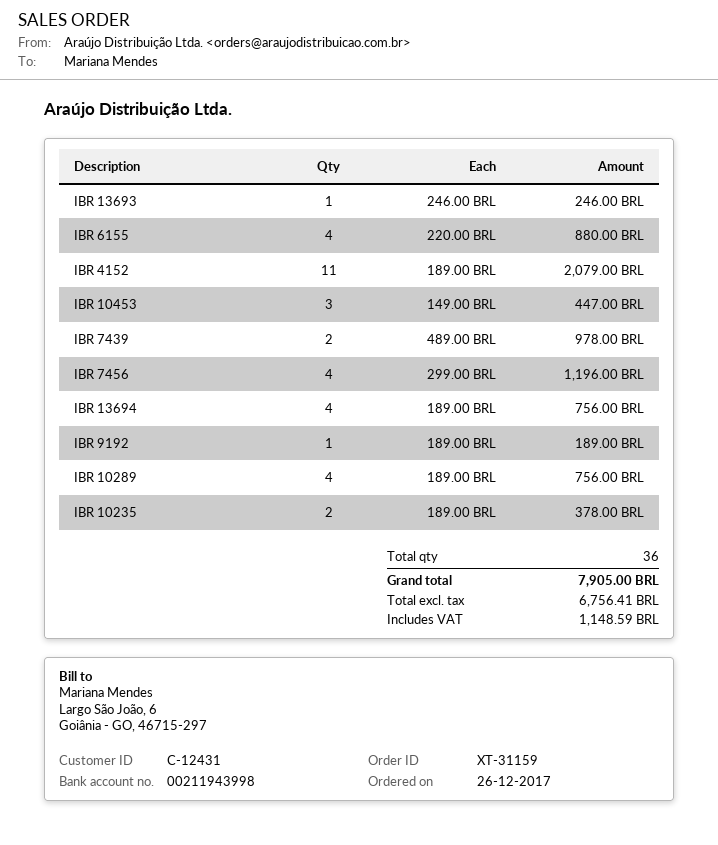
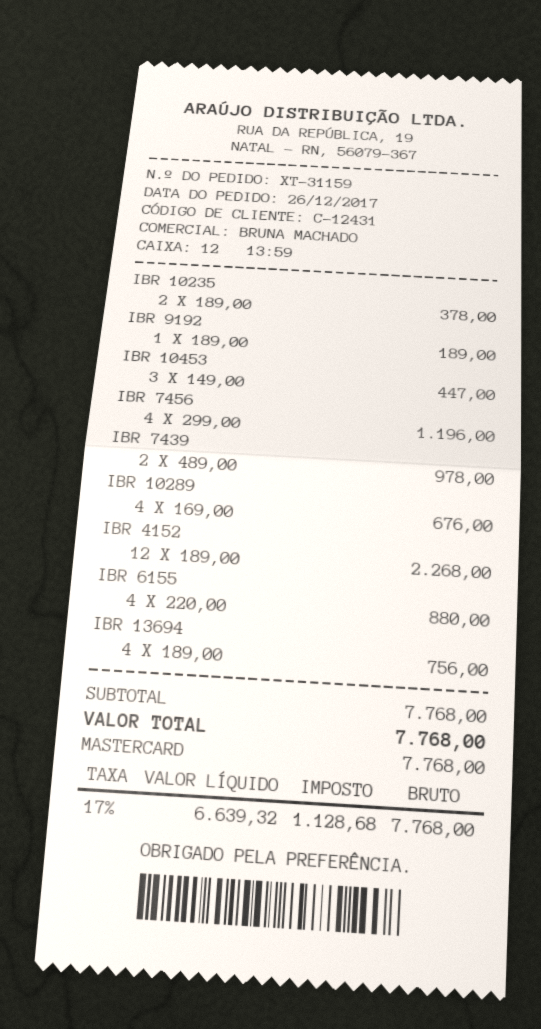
IBR 13693: 1 x 246.00 = 246.00 -> none
IBR 4152: 11 x 189.00 = 2079.00 -> 12 x 189.00 = 2268.00
IBR 10289: 4 x 189.00 = 756.00 -> 4 x 169.00 = 676.00
net: 6756.41 -> 6639.32
tax: 1148.59 -> 1128.68
total: 7905.00 -> 7768.00

